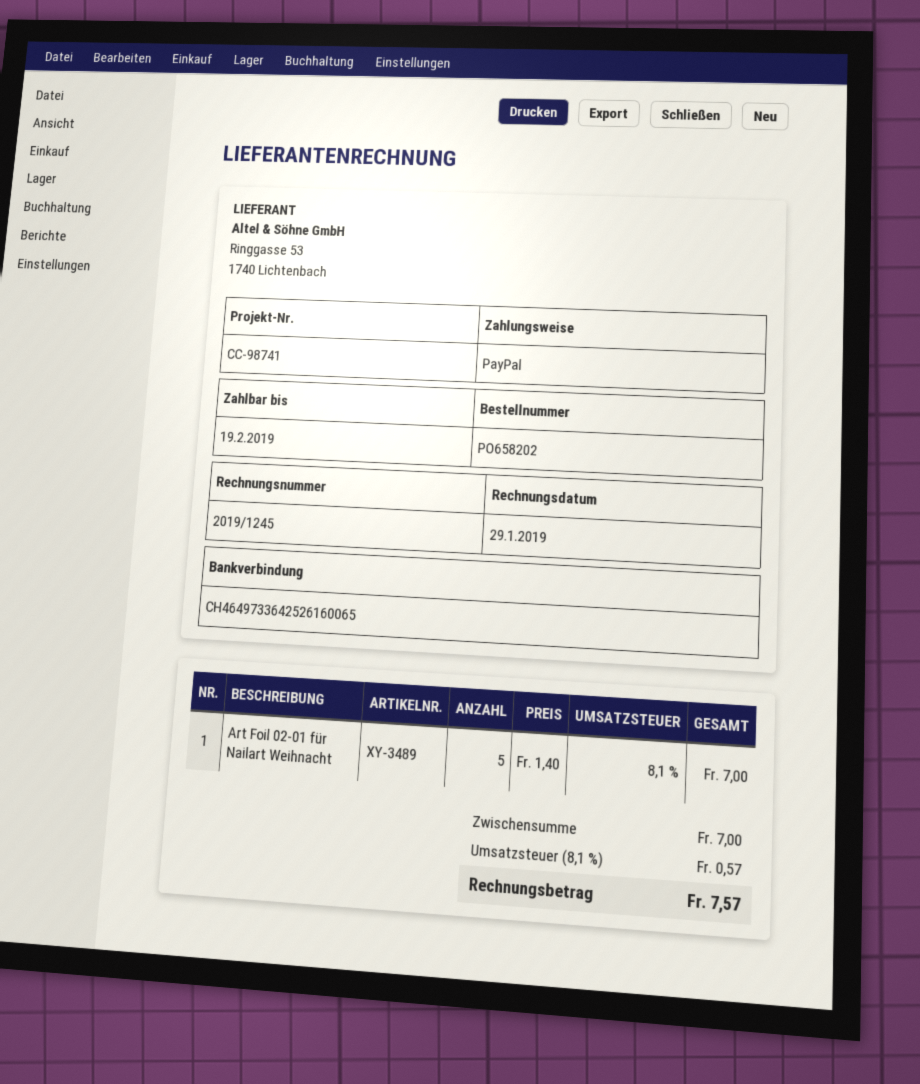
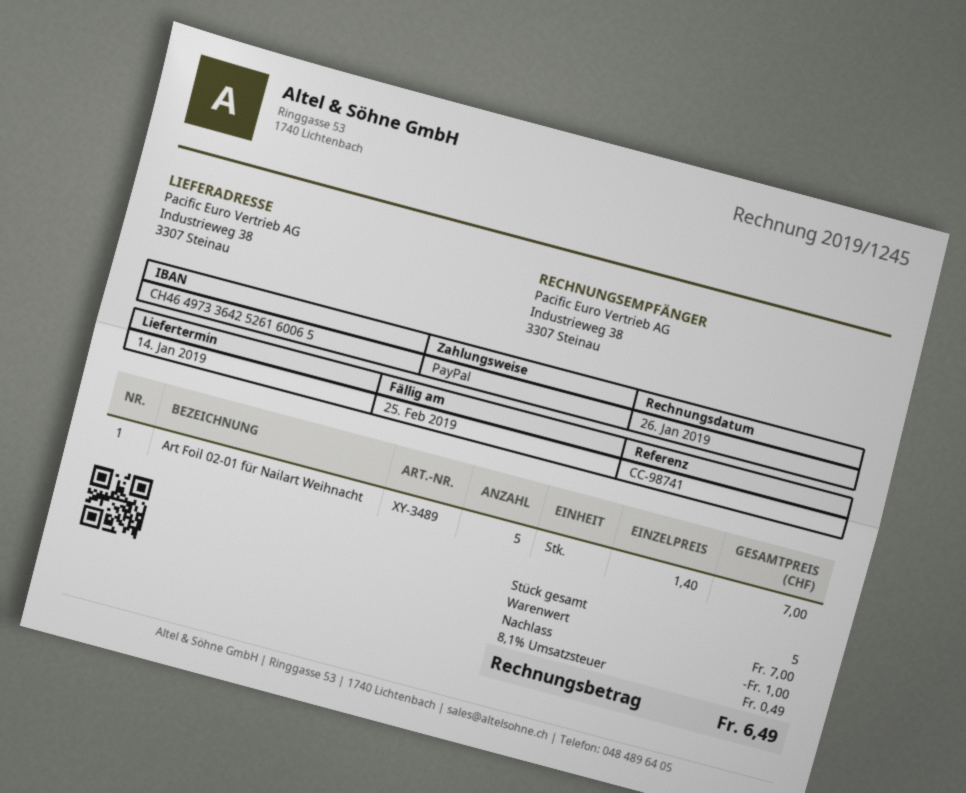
invoice date: 2019-01-29 -> 2019-01-26
due date: 2019-02-19 -> 2019-02-25
discount: none -> 1.00
tax: 8.1% = 0.57 -> 8.1% = 0.49
total: 7.57 -> 6.49

